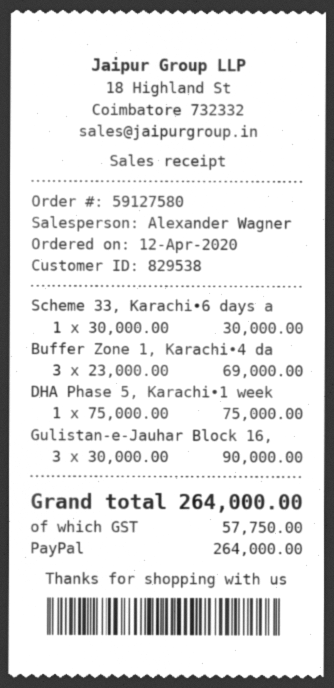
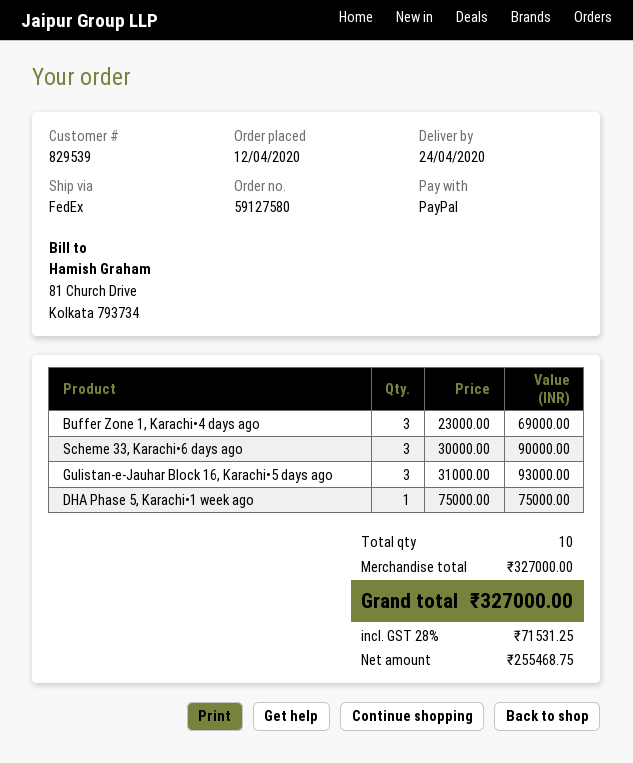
customer number: 829538 -> 829539
Scheme 33, Karachi•6 days a: 1 x 30000.00 = 30000.00 -> 3 x 30000.00 = 90000.00
Gulistan-e-Jauhar Block 16,: 3 x 30000.00 = 90000.00 -> 3 x 31000.00 = 93000.00
tax: 57750.00 -> 71531.25
total: 264000.00 -> 327000.00

